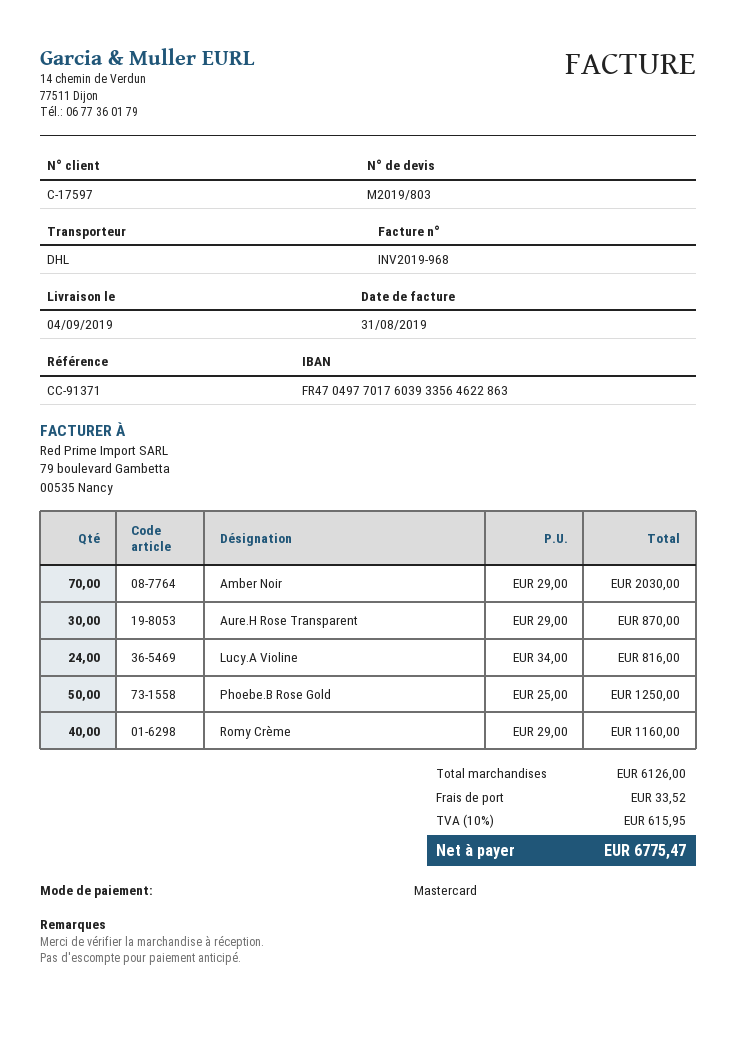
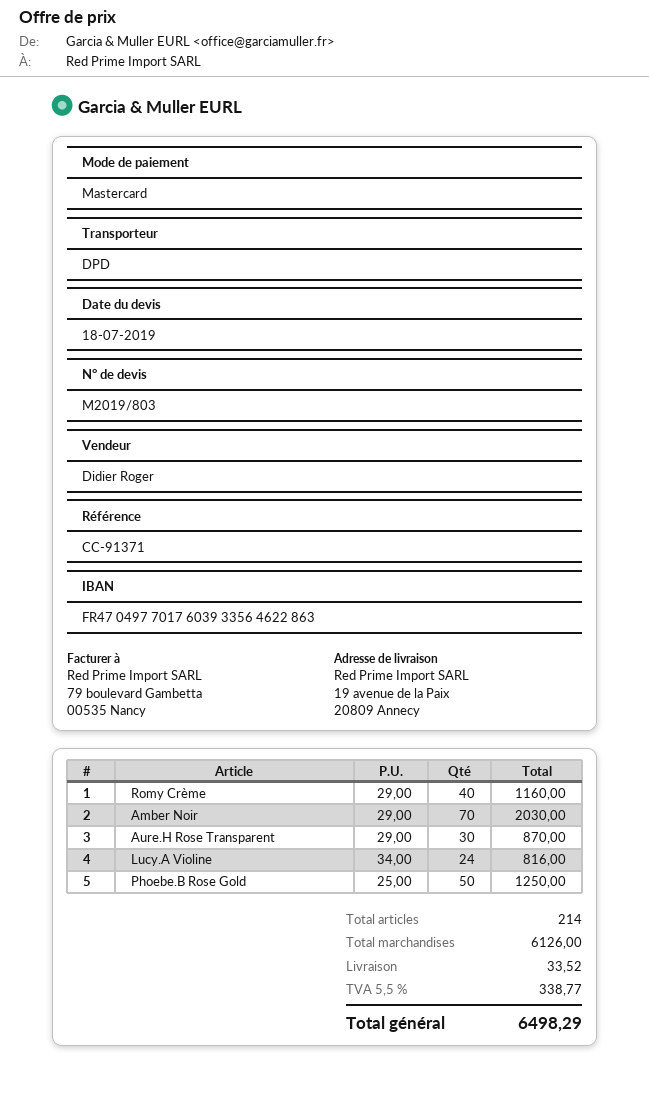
shipping method: DHL -> DPD
tax: 10% = 615.95 -> 5.5% = 338.77
total: 6775.47 -> 6498.29

